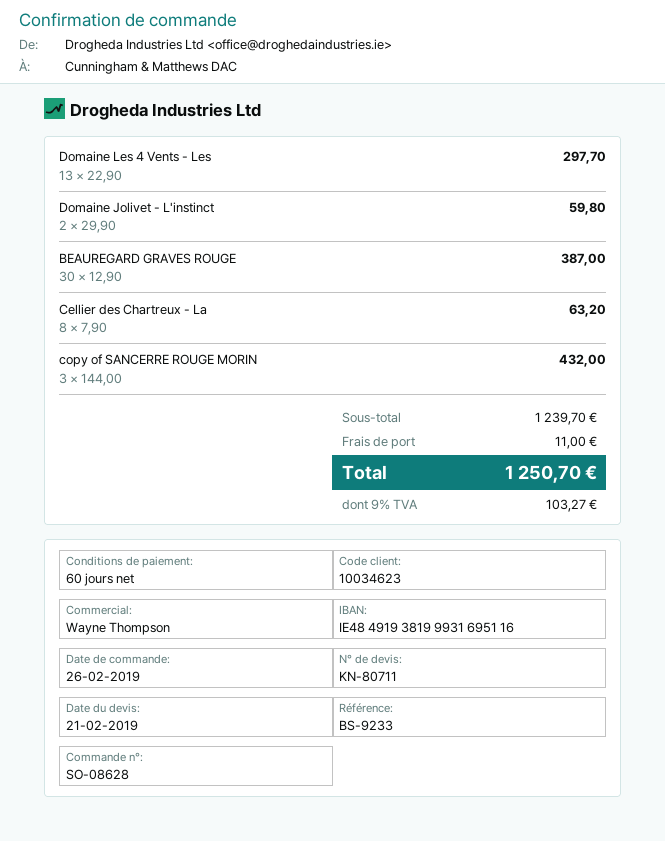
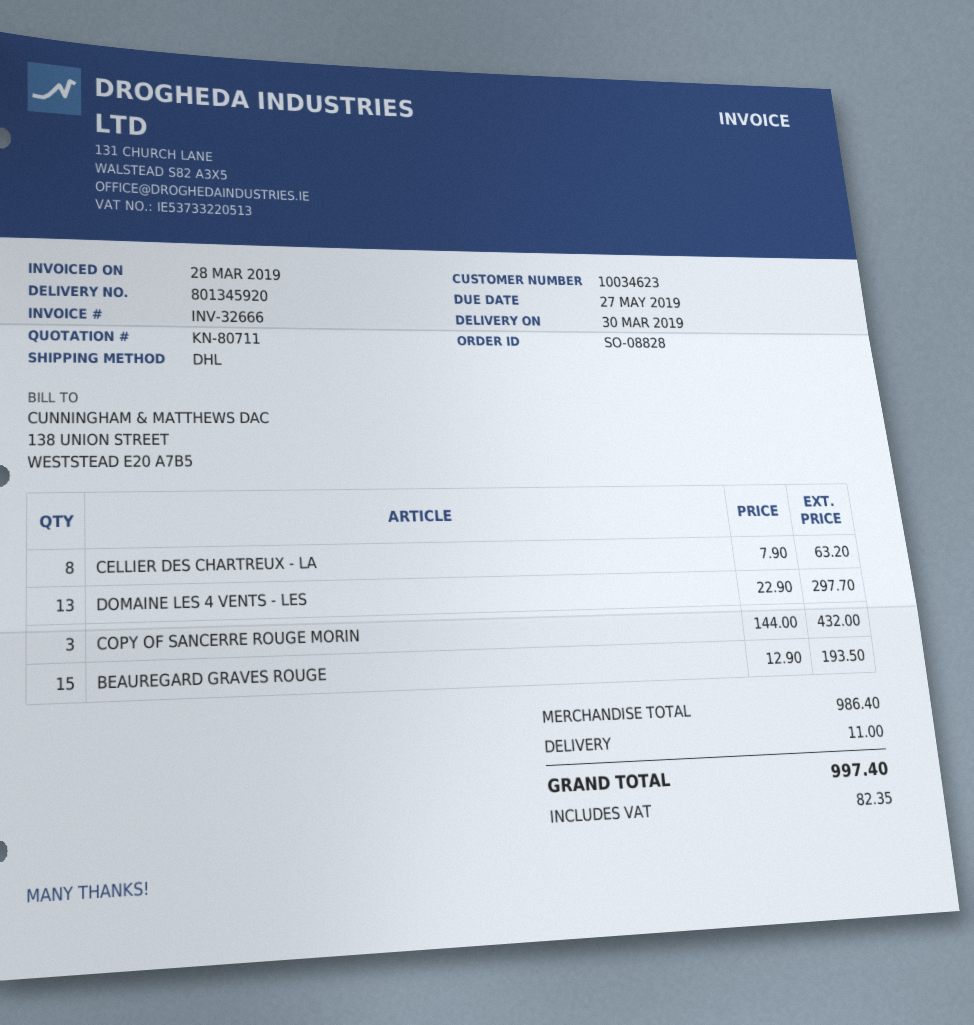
order number: SO-08628 -> SO-08828
Domaine Jolivet - L'instinct: 2 x 29.90 = 59.80 -> none
BEAUREGARD GRAVES ROUGE: 30 x 12.90 = 387.00 -> 15 x 12.90 = 193.50
subtotal: 1239.70 -> 986.40
tax: 103.27 -> 82.35
total: 1250.70 -> 997.40

